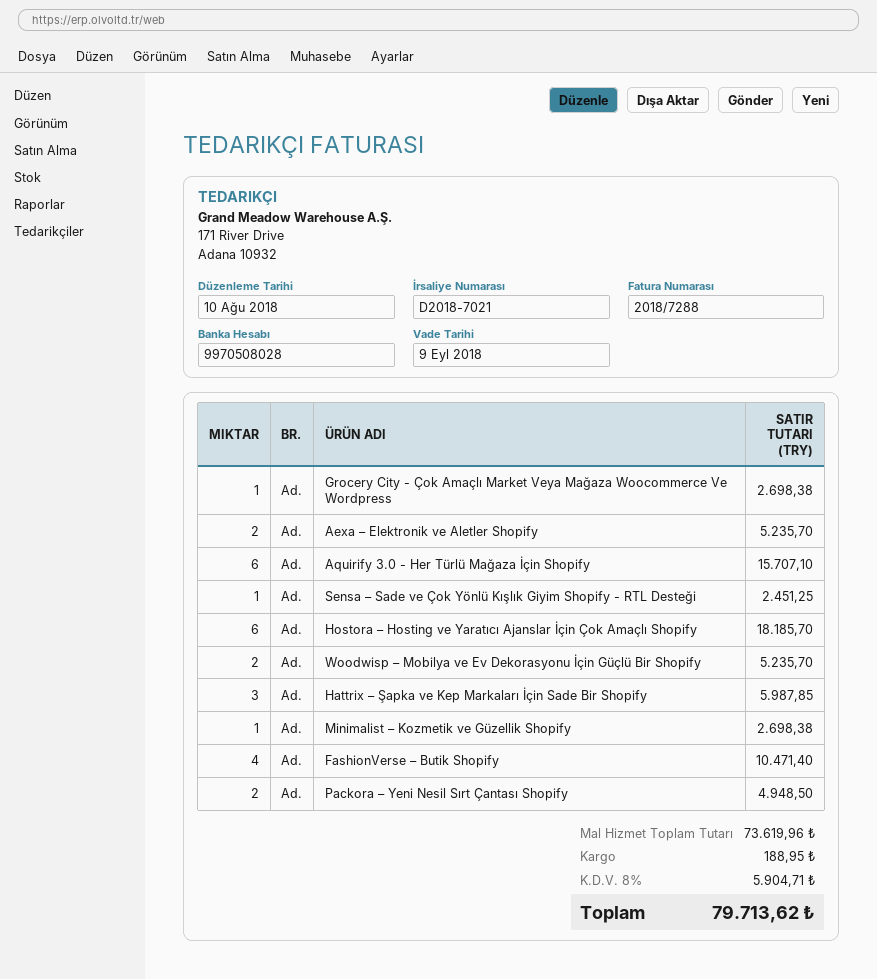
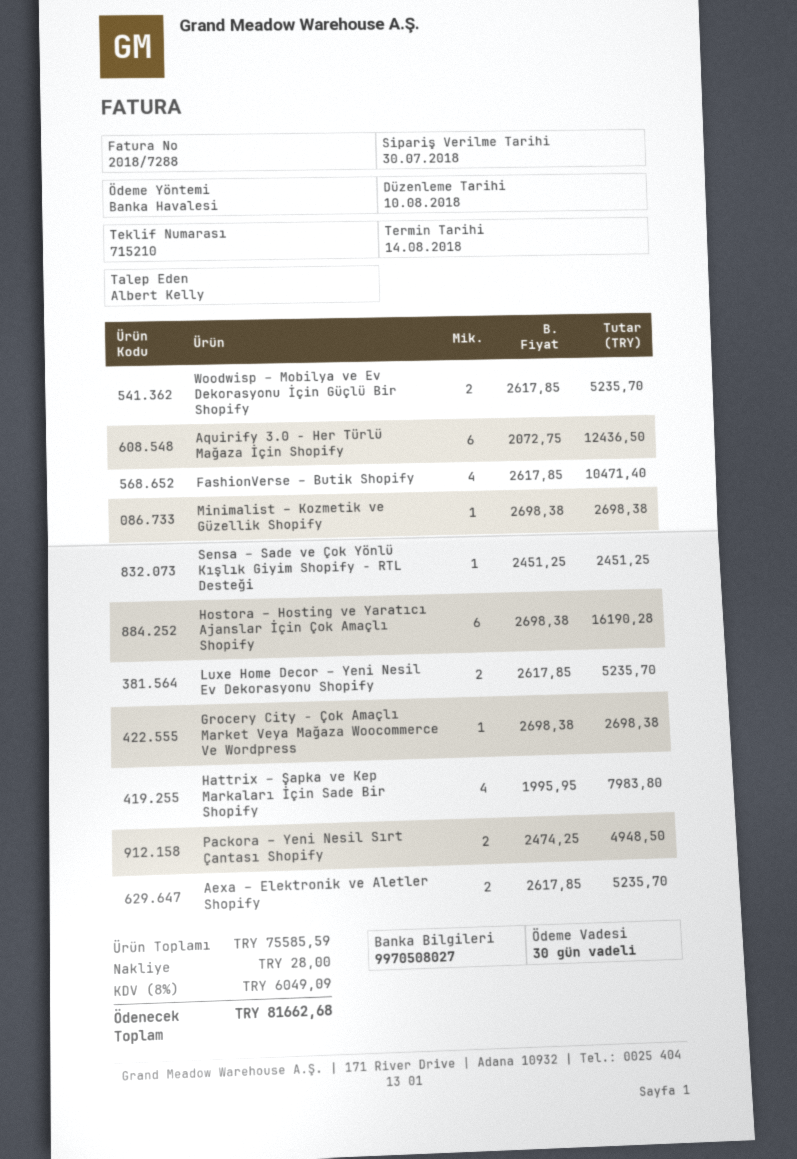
bank account: 9970508028 -> 9970508027
Aquirify 3.0 - Her Türlü Mağaza İçin Shopify: 6 for 15707.10 -> 6 for 12436.50
Hostora – Hosting ve Yaratıcı Ajanslar İçin Çok Amaçlı Shopify: 6 for 18185.70 -> 6 for 16190.28
Hattrix – Şapka ve Kep Markaları İçin Sade Bir Shopify: 3 for 5987.85 -> 4 for 7983.80
Luxe Home Decor – Yeni Nesil Ev Dekorasyonu Shopify: none -> 2 for 5235.70
subtotal: 73619.96 -> 75585.59
shipping: 188.95 -> 28.00
tax: 8% = 5904.71 -> 8% = 6049.09
total: 79713.62 -> 81662.68

